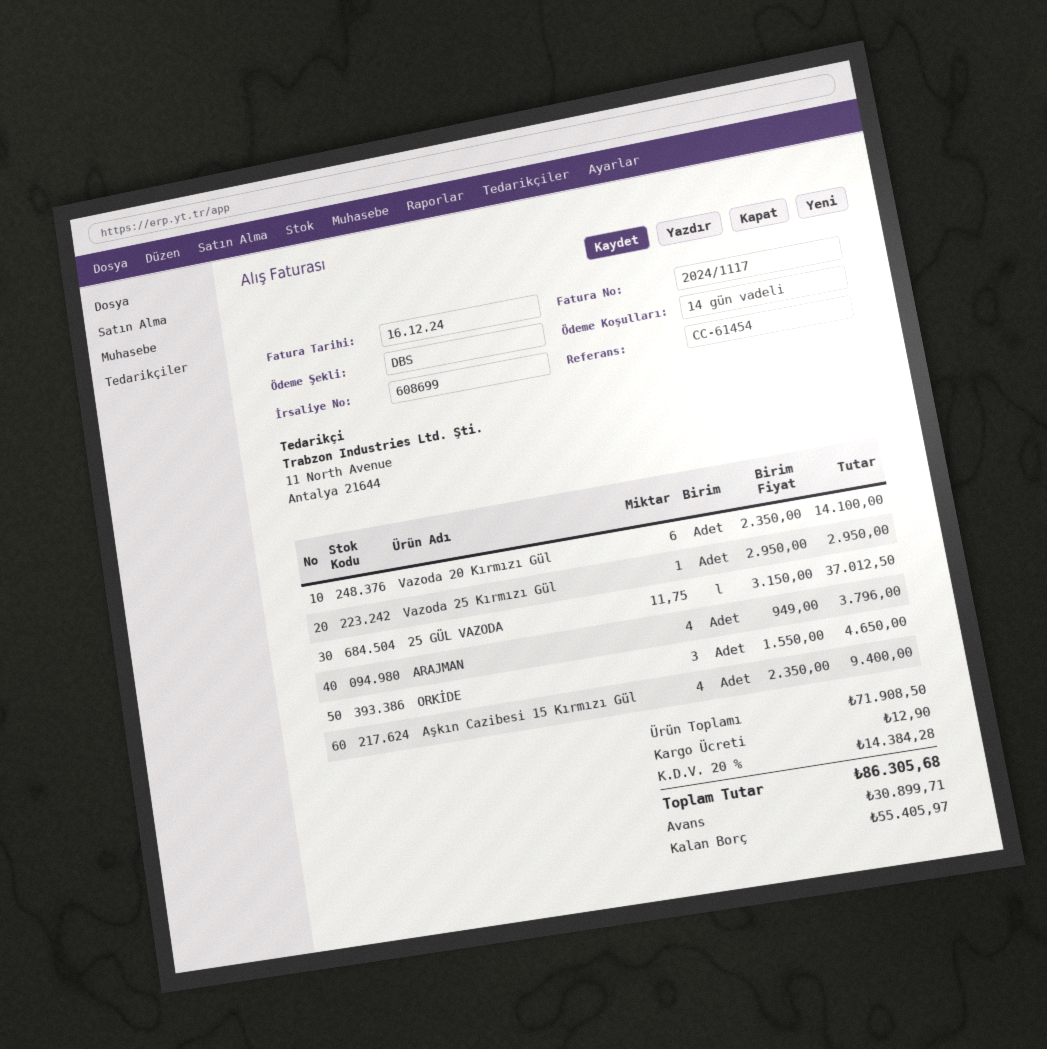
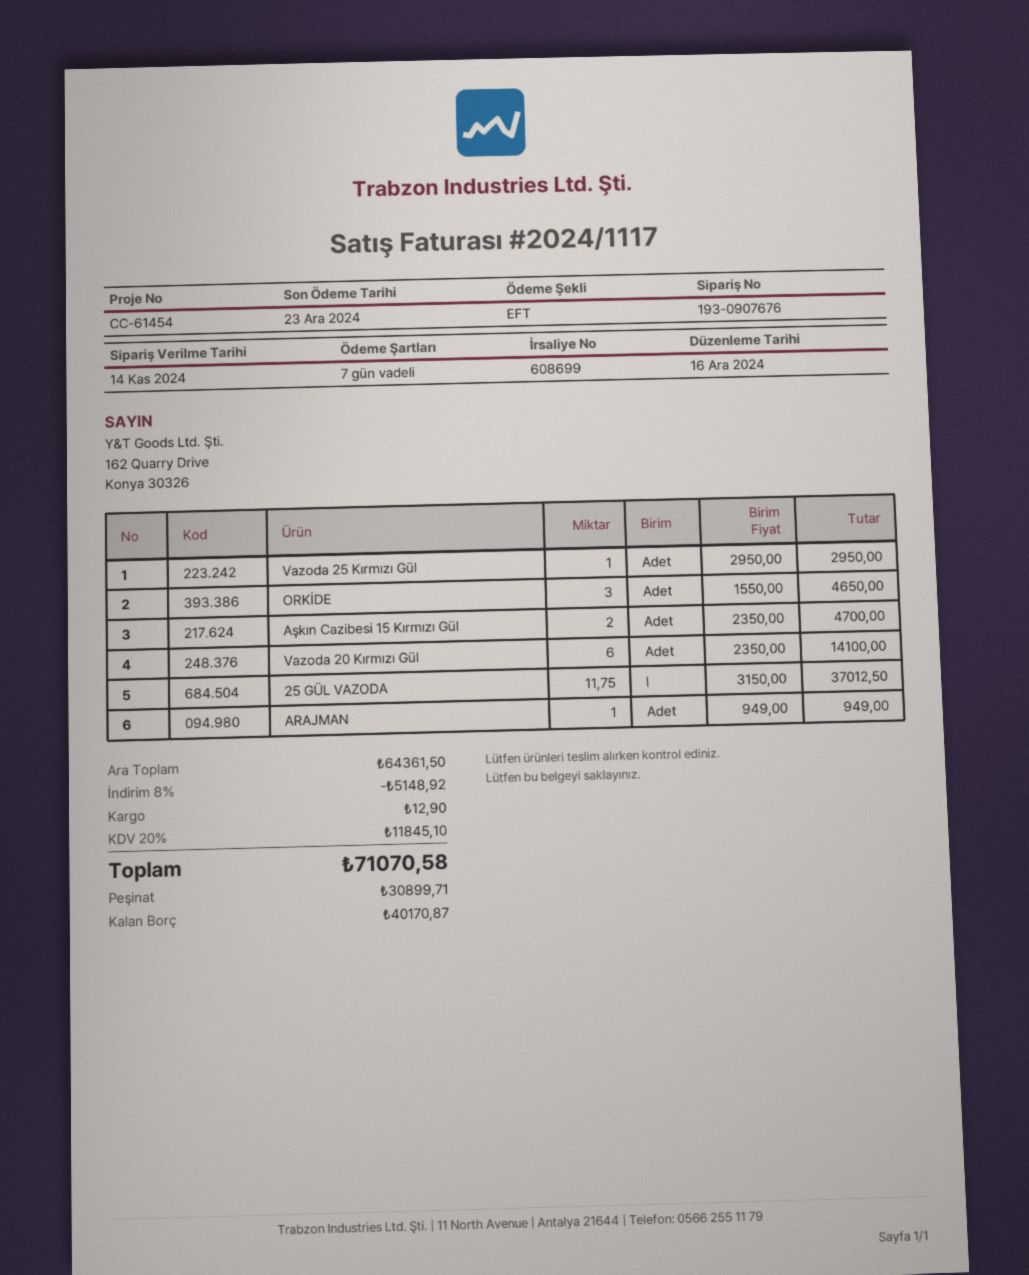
payment terms: 14 days -> 7 days
payment method: direct debit -> bank transfer
ARAJMAN: 4 x 949.00 = 3796.00 -> 1 x 949.00 = 949.00
Aşkın Cazibesi 15 Kırmızı Gül: 4 x 2350.00 = 9400.00 -> 2 x 2350.00 = 4700.00
subtotal: 71908.50 -> 64361.50
discount: none -> 8% = 5148.92
tax: 20% = 14384.28 -> 20% = 11845.10
total: 86305.68 -> 71070.58
balance: 55405.97 -> 40170.87

